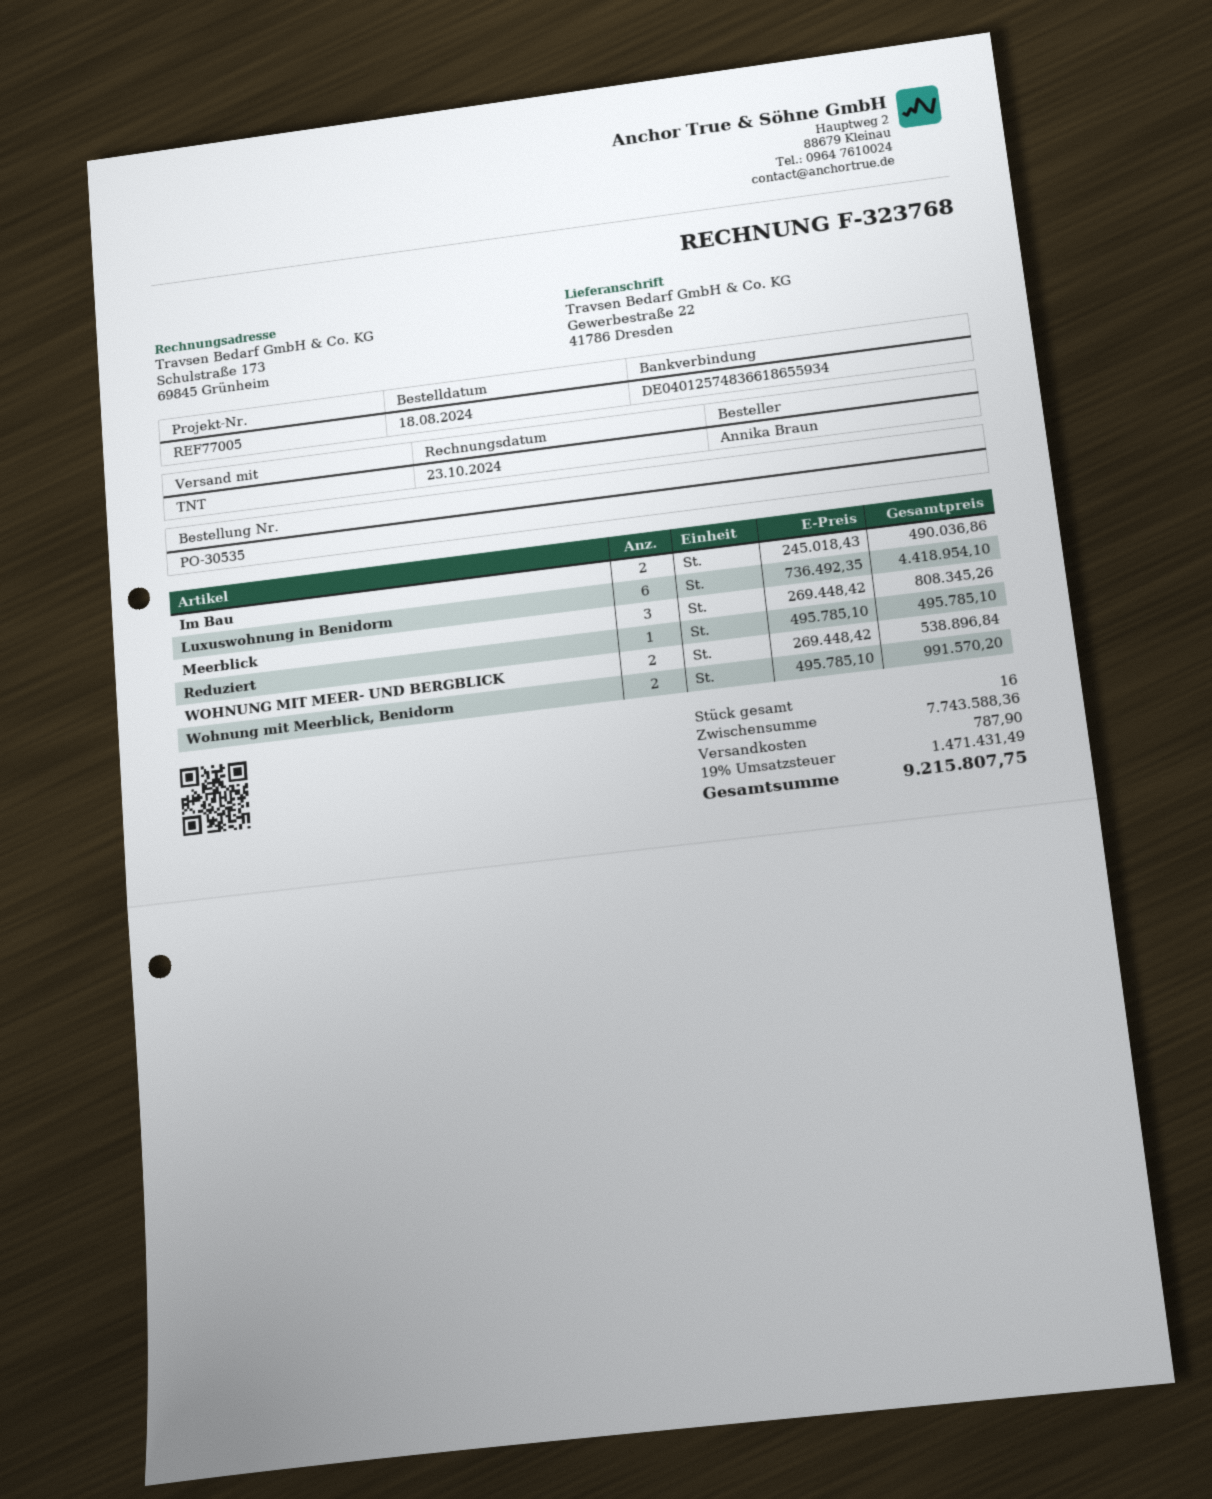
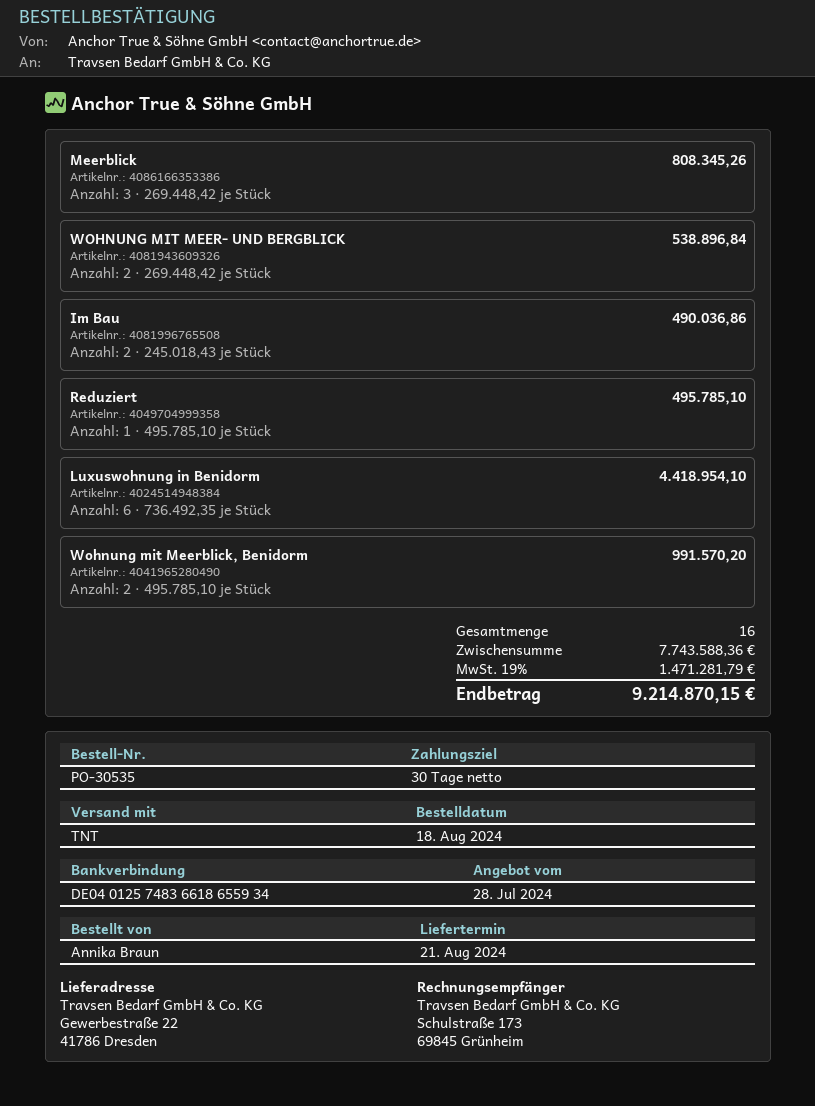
shipping: 787.90 -> none
tax: 19% = 1471431.49 -> 19% = 1471281.79
total: 9215807.75 -> 9214870.15

